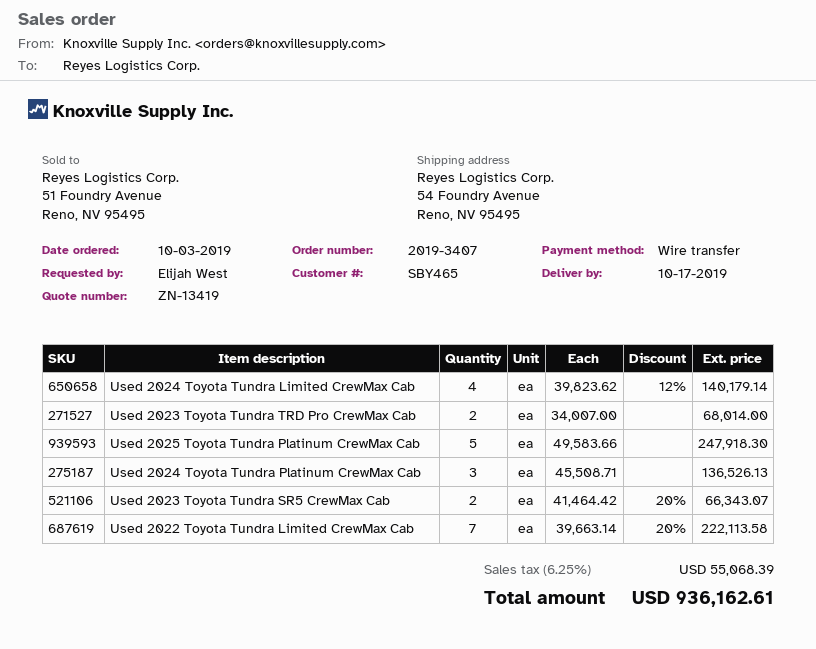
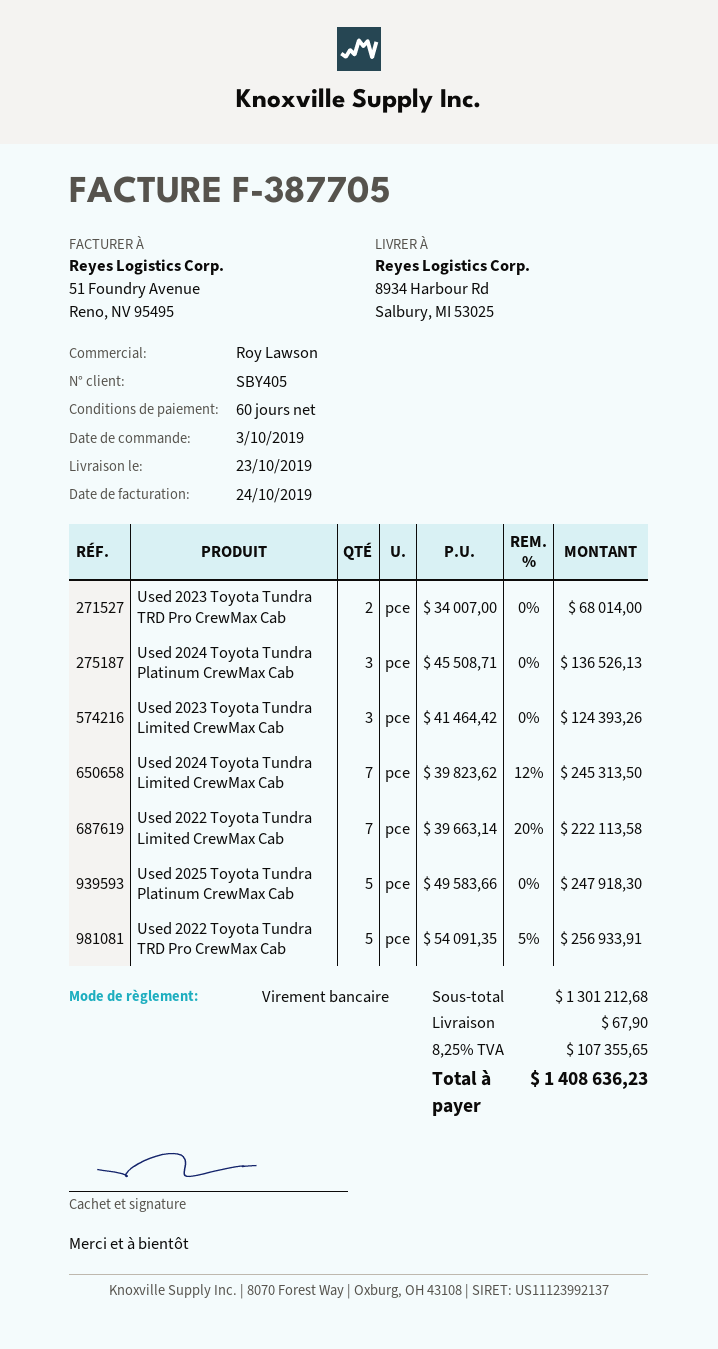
delivery date: 2019-10-17 -> 2019-10-23
customer number: SBY465 -> SBY405
ship to: 54 Foundry Avenue, Reno, NV 95495 -> 8934 Harbour Rd, Salbury, MI 53025
Used 2024 Toyota Tundra Limited CrewMax Cab: 4 x 39823.62 - 12% = 140179.14 -> 7 x 39823.62 - 12% = 245313.50
Used 2023 Toyota Tundra SR5 CrewMax Cab: 2 x 41464.42 - 20% = 66343.07 -> none
Used 2023 Toyota Tundra Limited CrewMax Cab: none -> 3 x 41464.42 = 124393.26
Used 2022 Toyota Tundra TRD Pro CrewMax Cab: none -> 5 x 54091.35 - 5% = 256933.91
shipping: none -> 67.90
tax: 6.25% = 55068.39 -> 8.25% = 107355.65
total: 936162.61 -> 1408636.23

